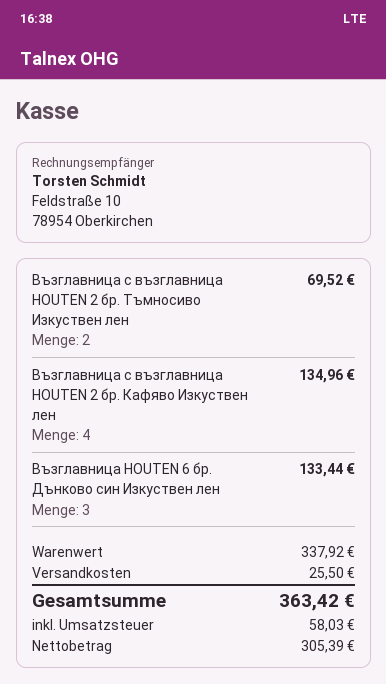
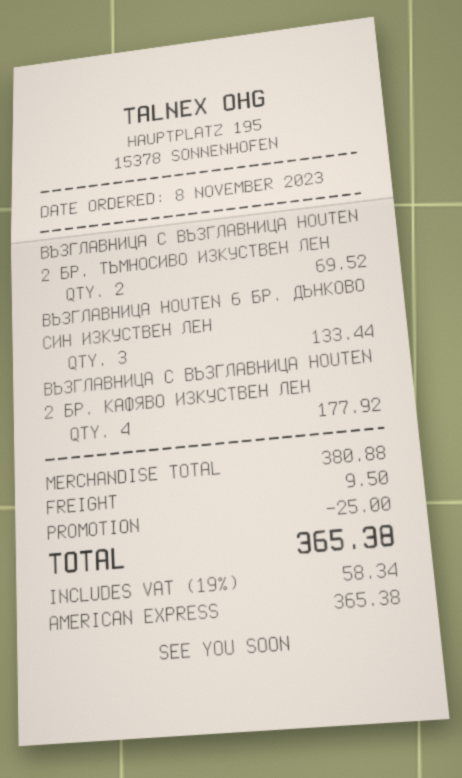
Възглавница с възглавница HOUTEN 2 бр. Кафяво Изкуствен лен: 4 for 134.96 -> 4 for 177.92
subtotal: 337.92 -> 380.88
discount: none -> 25.00
shipping: 25.50 -> 9.50
tax: 58.03 -> 58.34
total: 363.42 -> 365.38

